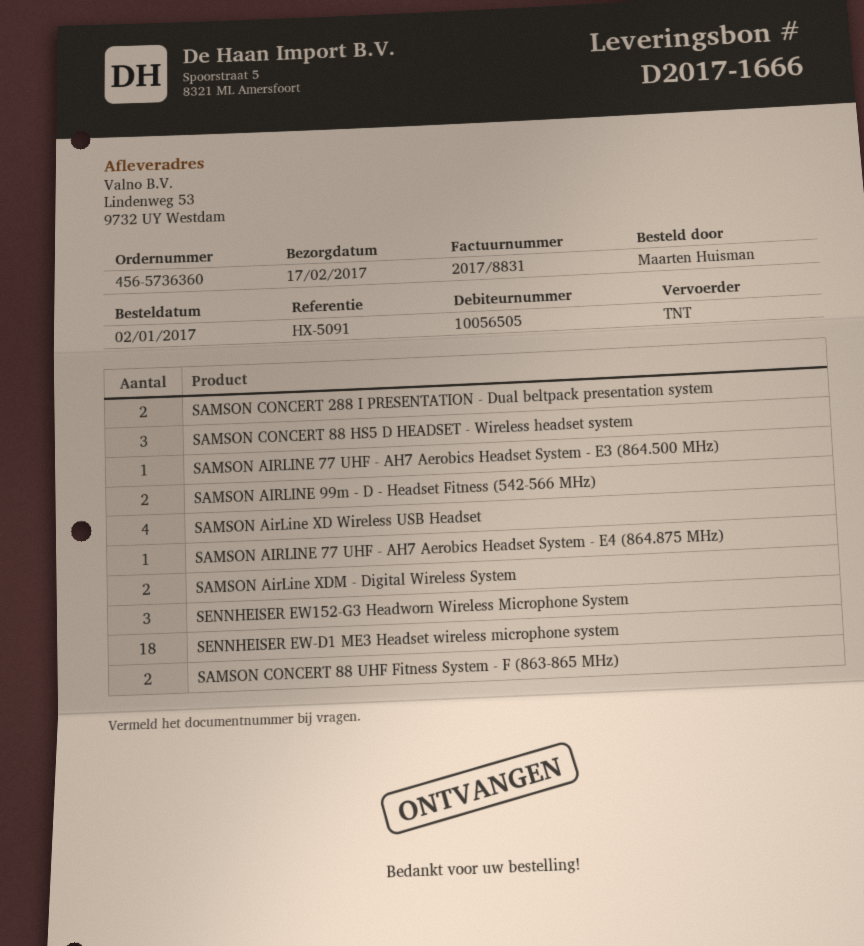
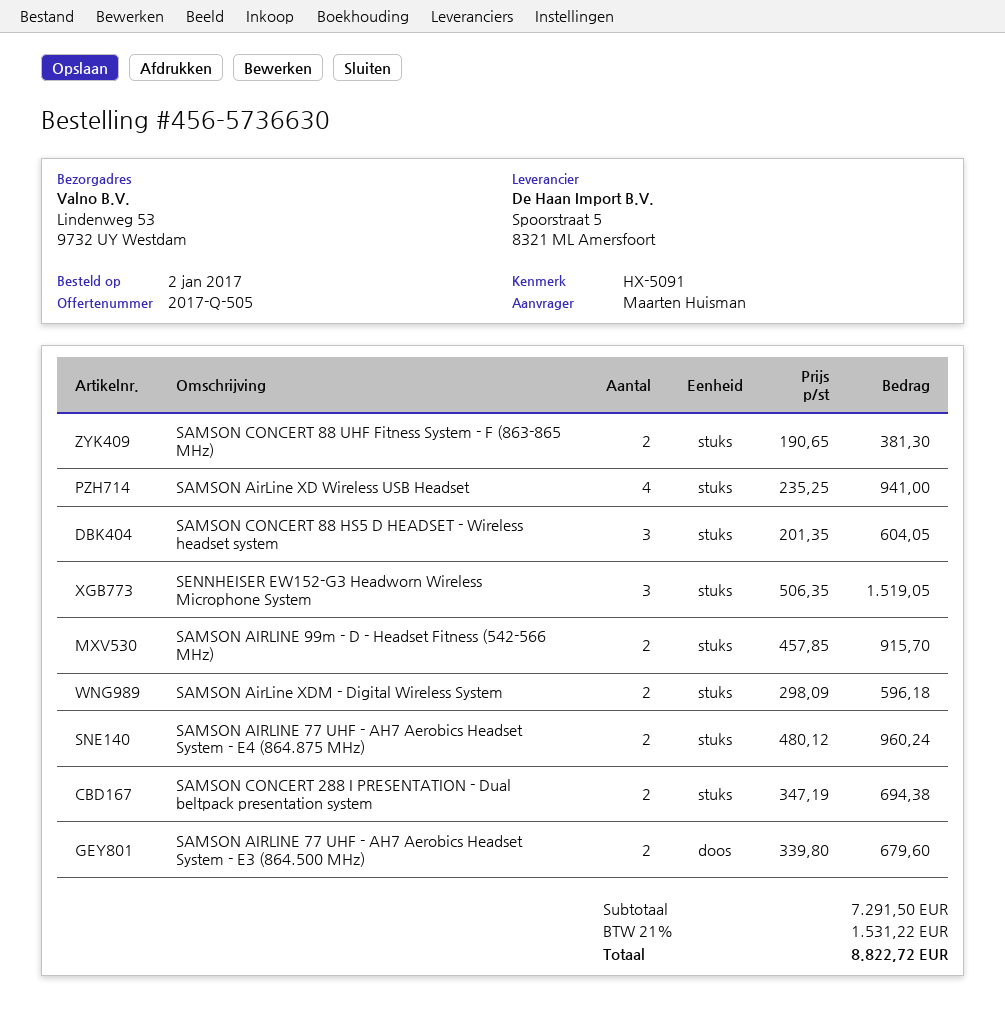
order number: 456-5736360 -> 456-5736630
SAMSON AIRLINE 77 UHF - AH7 Aerobics Headset System - E3 (864.500 MHz): 1 -> 2
SAMSON AIRLINE 77 UHF - AH7 Aerobics Headset System - E4 (864.875 MHz): 1 -> 2
SENNHEISER EW-D1 ME3 Headset wireless microphone system: 18 -> none

